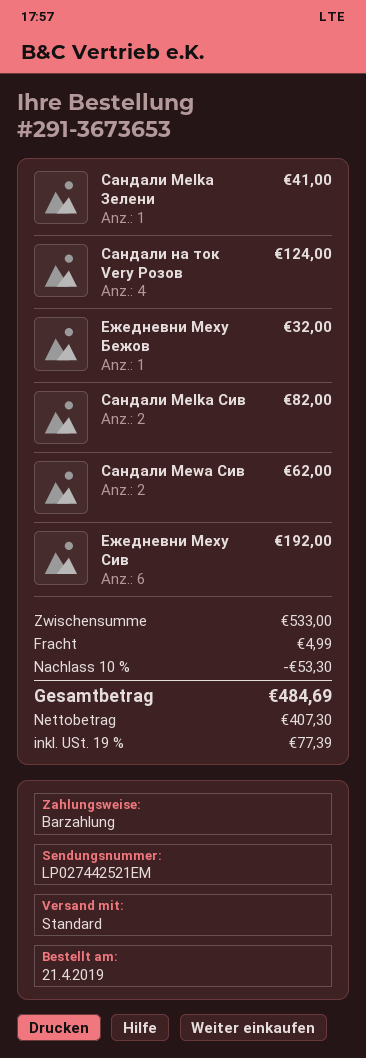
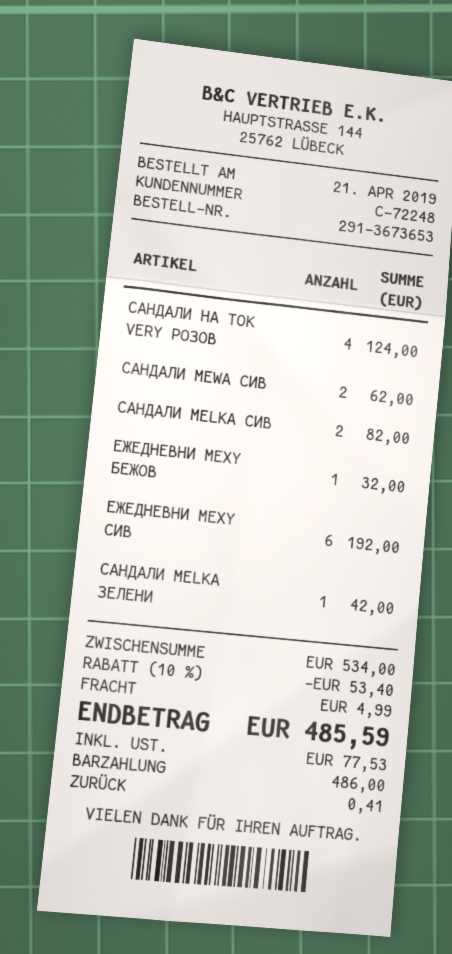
Сандали Melka Зелени: 1 for 41.00 -> 1 for 42.00
subtotal: 533.00 -> 534.00
discount: 10% = 53.30 -> 10% = 53.40
tax: 77.39 -> 77.53
total: 484.69 -> 485.59

